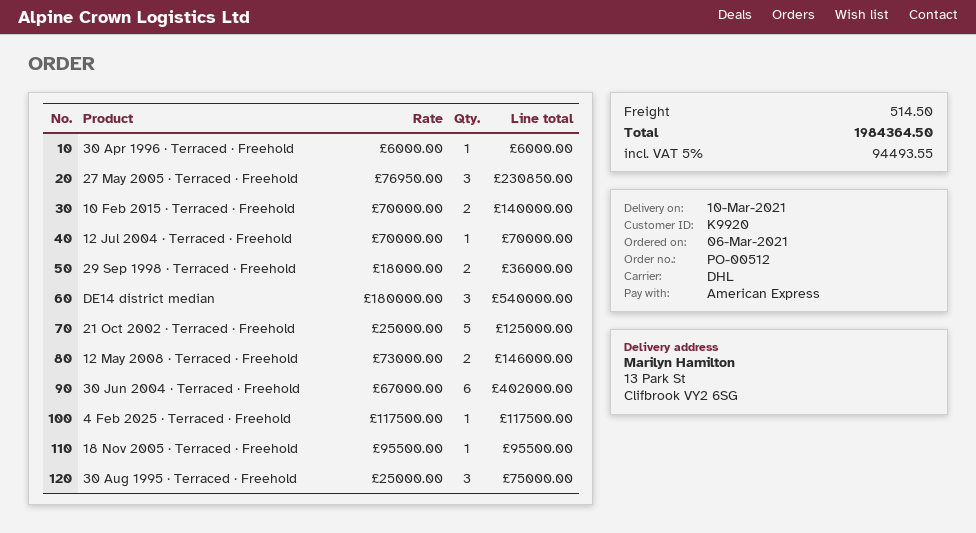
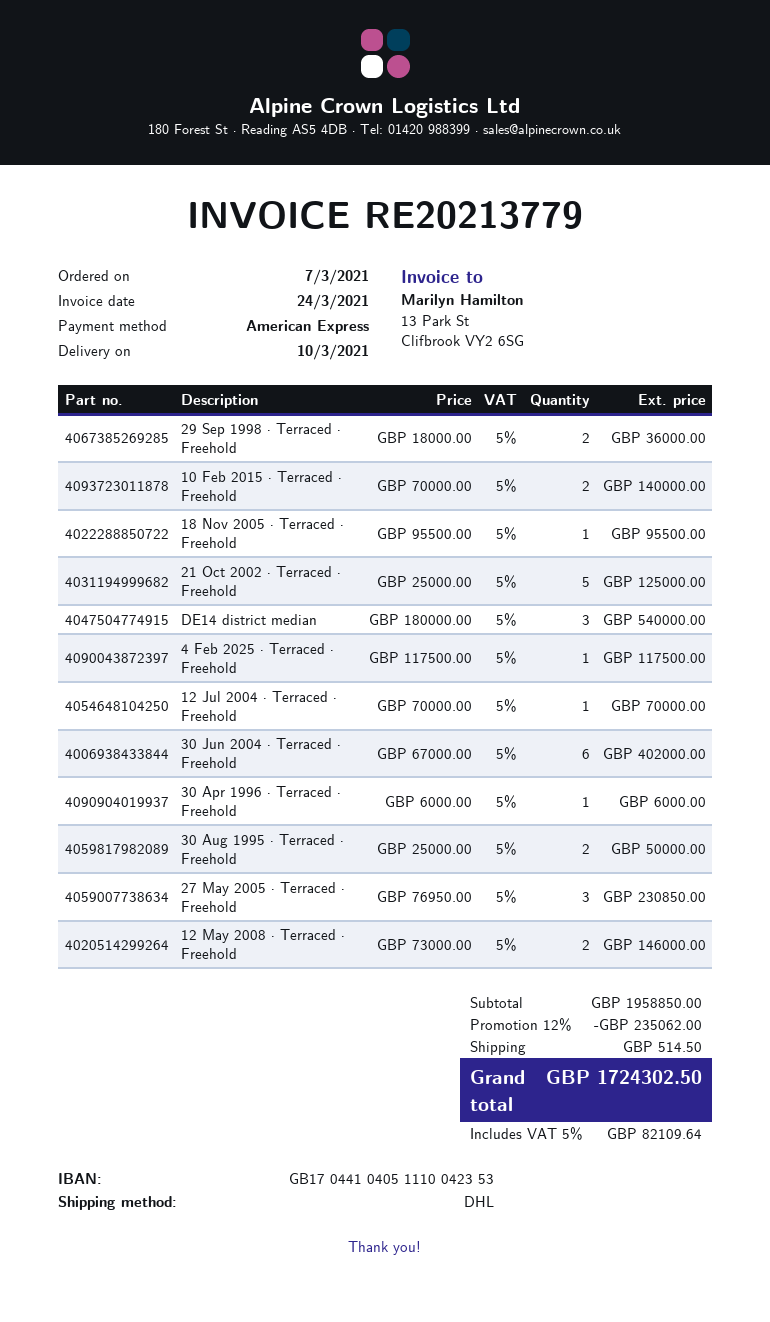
order date: 2021-03-06 -> 2021-03-07
30 Aug 1995 · Terraced · Freehold: 3 x 25000.00 = 75000.00 -> 2 x 25000.00 = 50000.00
discount: none -> 12% = 235062.00
tax: 5% = 94493.55 -> 5% = 82109.64
total: 1984364.50 -> 1724302.50

